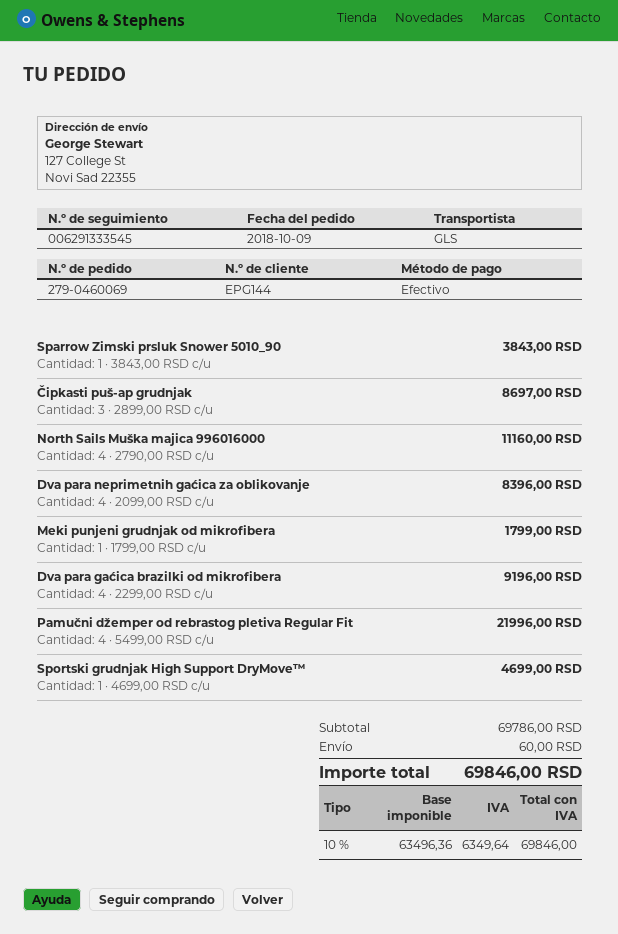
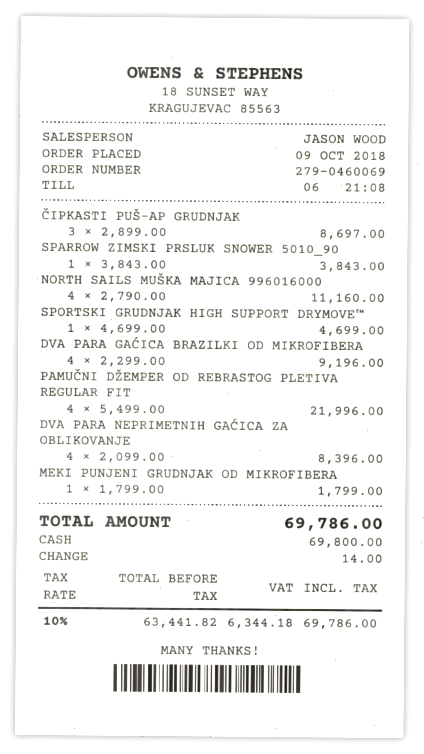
shipping: 60.00 -> none
net: 63496.36 -> 63441.82
tax: 10% = 6349.64 -> 10% = 6344.18
total: 69846.00 -> 69786.00

